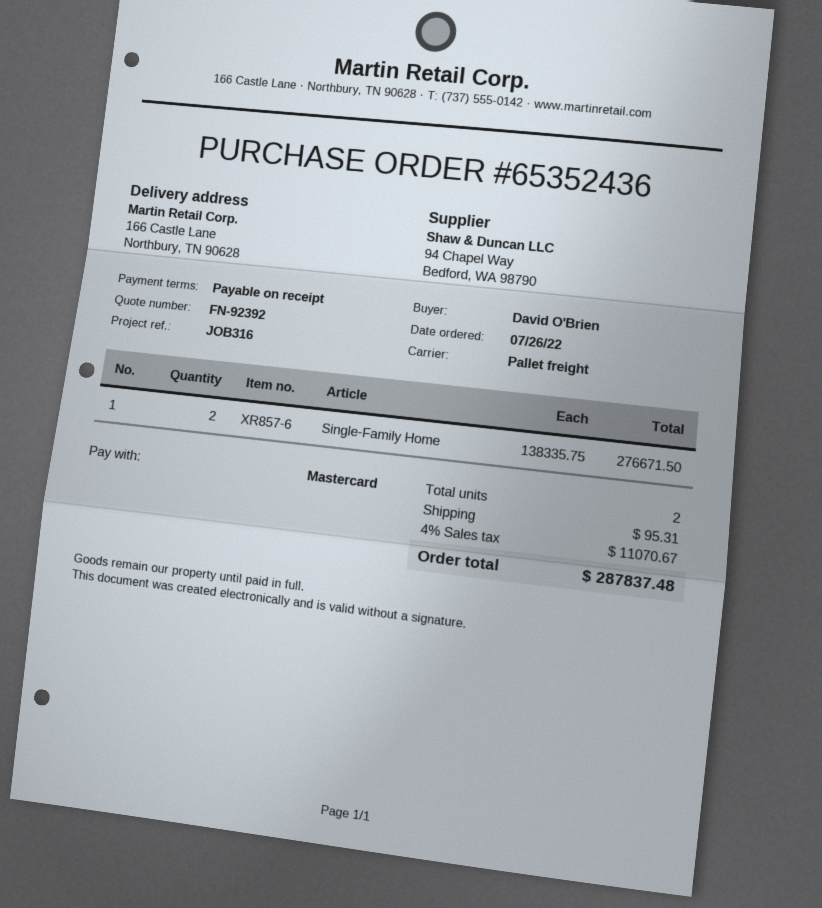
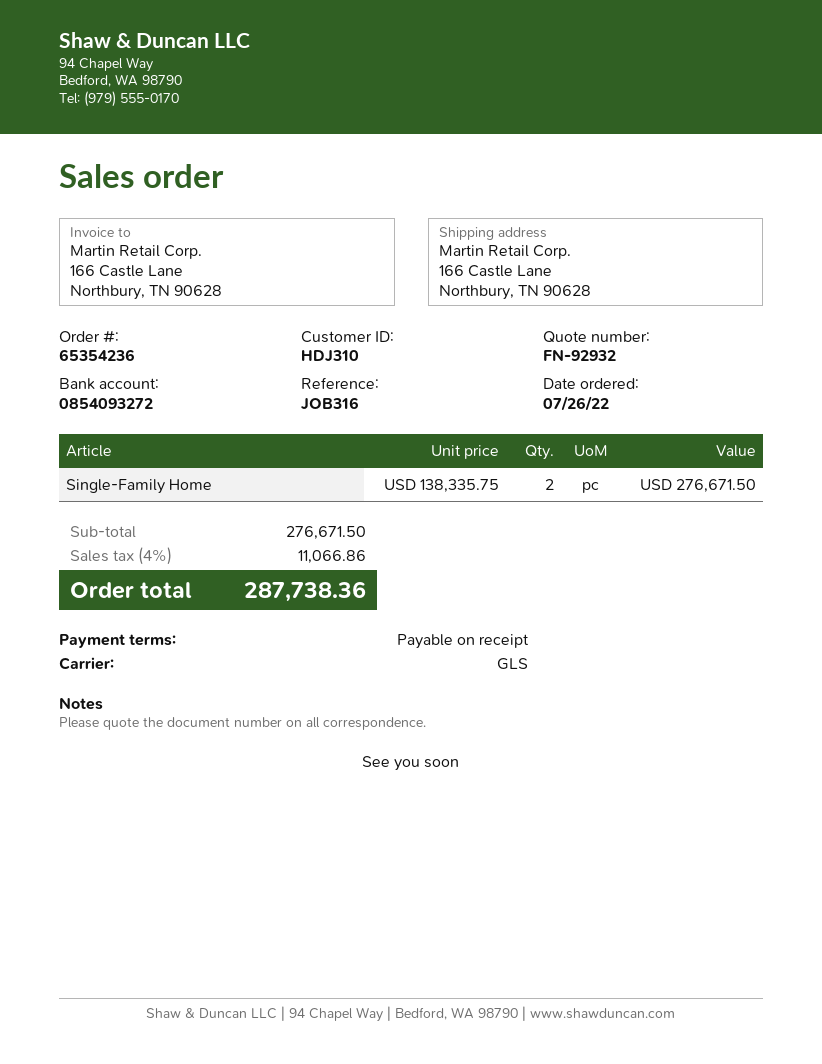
quote number: FN-92392 -> FN-92932
order number: 65352436 -> 65354236
shipping method: pallet freight -> GLS
shipping: 95.31 -> none
tax: 4% = 11070.67 -> 4% = 11066.86
total: 287837.48 -> 287738.36

